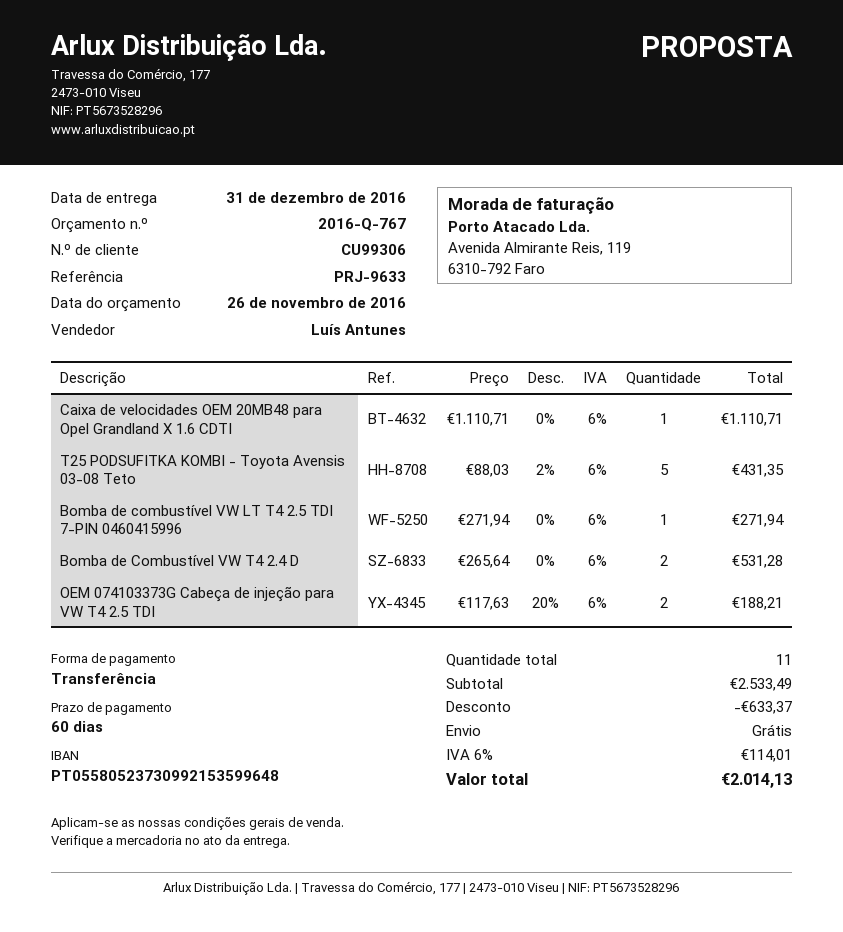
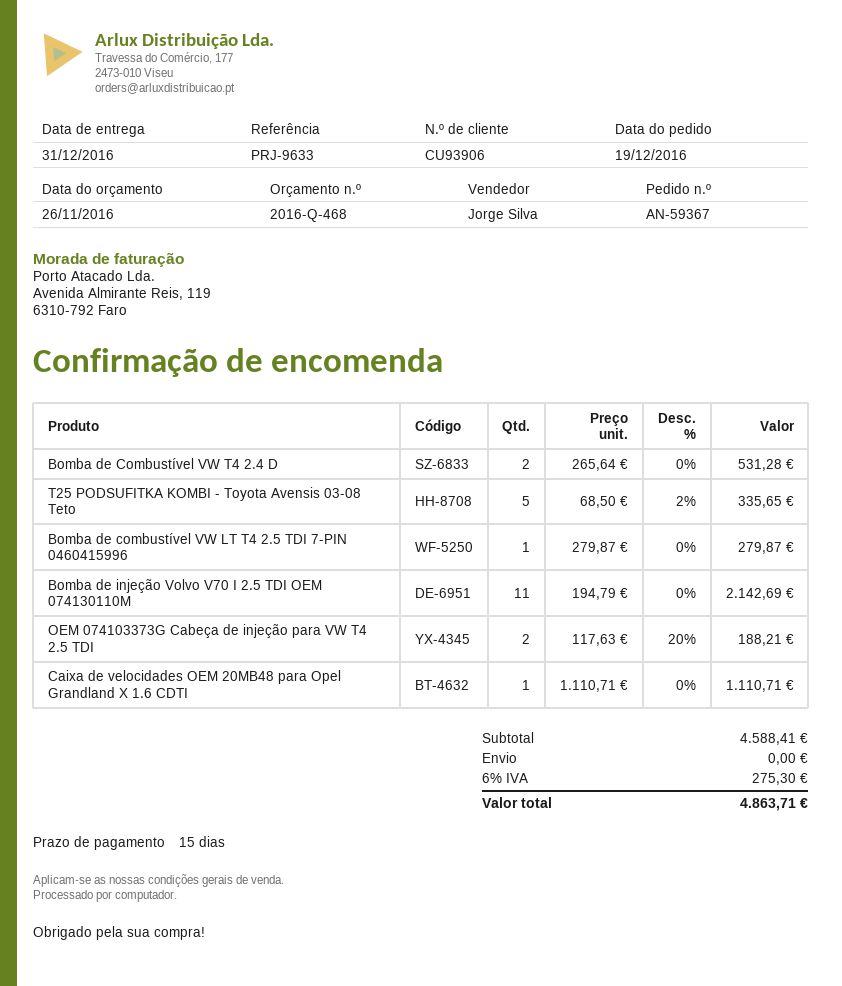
quote number: 2016-Q-767 -> 2016-Q-468
payment terms: 60 days -> 15 days
customer number: CU99306 -> CU93906
sales rep: Luís Antunes -> Jorge Silva
T25 PODSUFITKA KOMBI - Toyota Avensis 03-08 Teto: 5 x 88.03 - 2% = 431.35 -> 5 x 68.50 - 2% = 335.65
Bomba de combustível VW LT T4 2.5 TDI 7-PIN 0460415996: 1 x 271.94 = 271.94 -> 1 x 279.87 = 279.87
Bomba de injeção Volvo V70 I 2.5 TDI OEM 074130110M: none -> 11 x 194.79 = 2142.69
subtotal: 2533.49 -> 4588.41
discount: 633.37 -> none
tax: 6% = 114.01 -> 6% = 275.30
total: 2014.13 -> 4863.71

